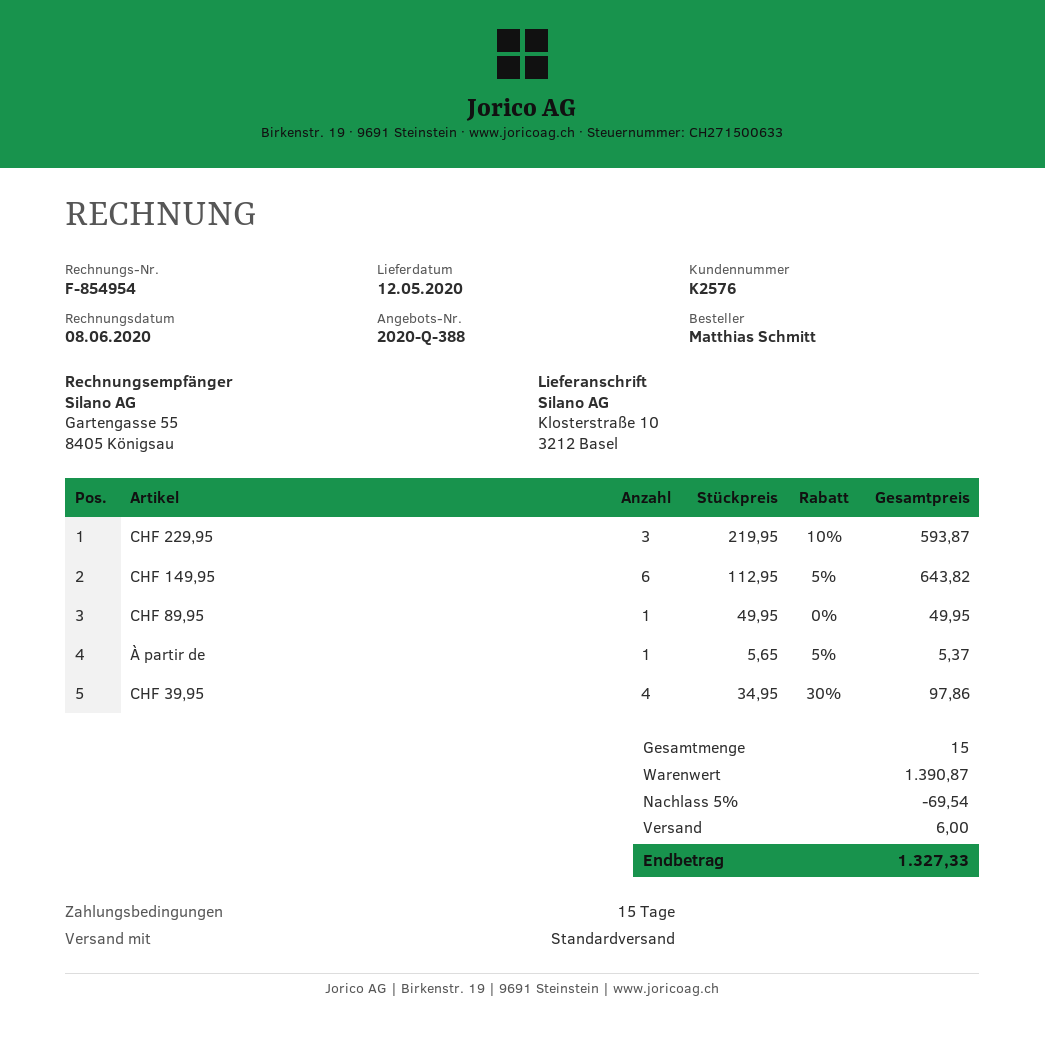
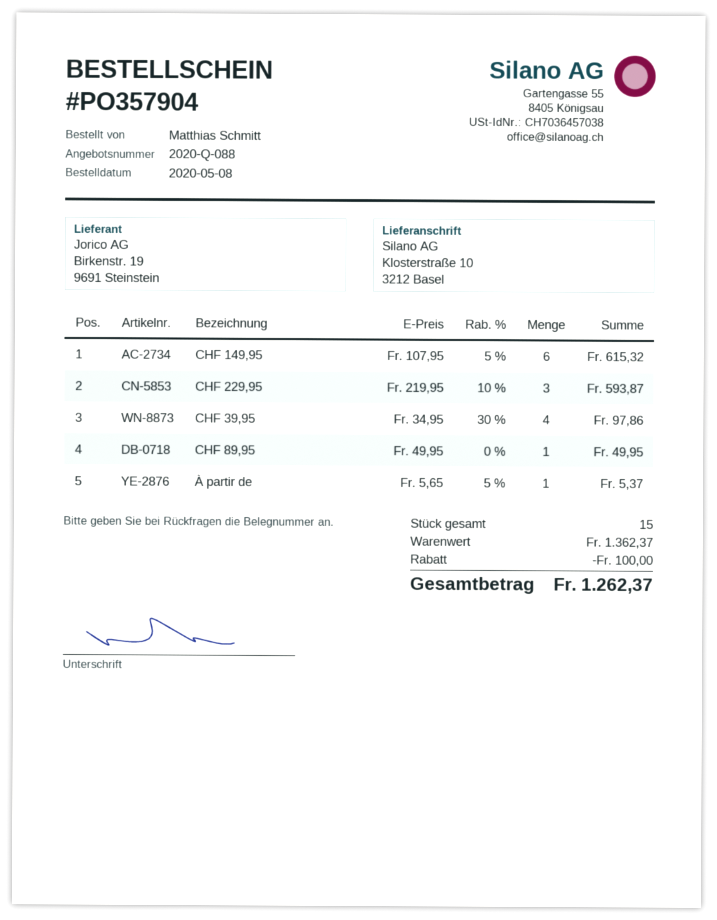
quote number: 2020-Q-388 -> 2020-Q-088
CHF 149,95: 6 x 112.95 - 5% = 643.82 -> 6 x 107.95 - 5% = 615.32
subtotal: 1390.87 -> 1362.37
discount: 69.54 -> 100.00
shipping: 6.00 -> none
total: 1327.33 -> 1262.37

